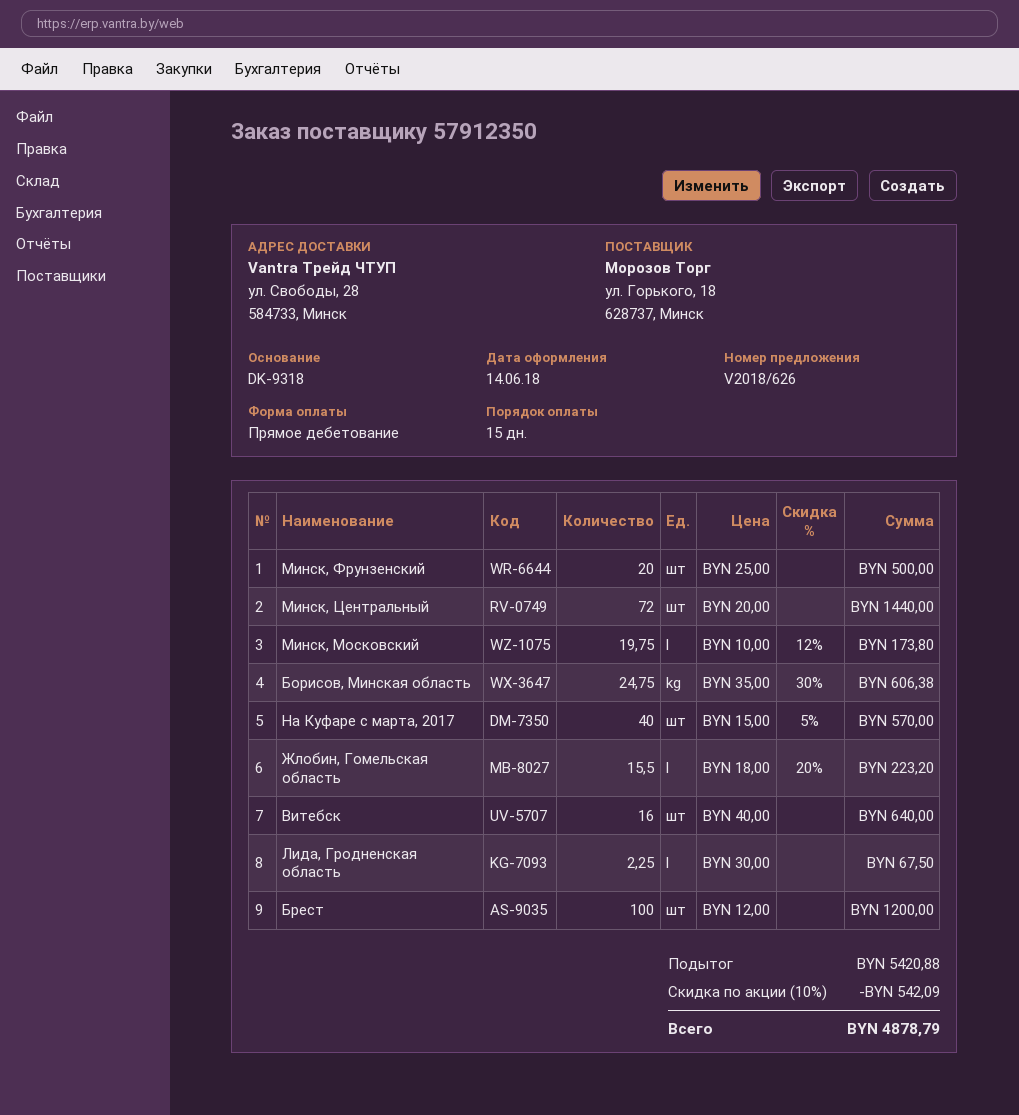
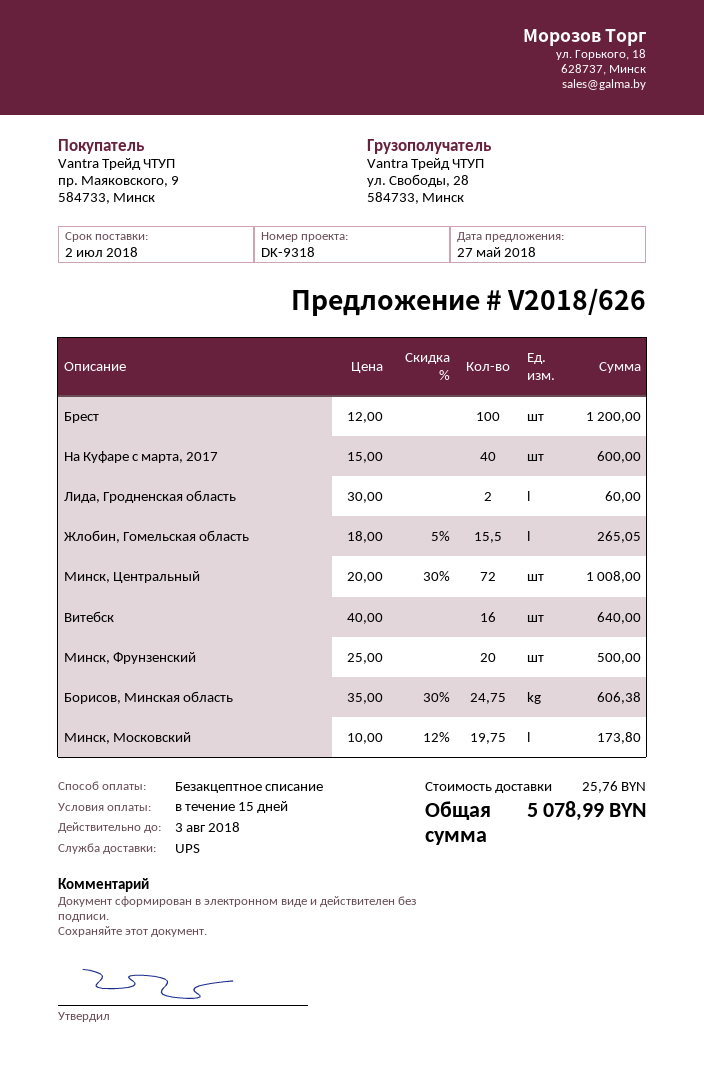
Минск, Центральный: 72 x 20.00 = 1440.00 -> 72 x 20.00 - 30% = 1008.00
На Куфаре с марта, 2017: 40 x 15.00 - 5% = 570.00 -> 40 x 15.00 = 600.00
Жлобин, Гомельская область: 15.5 x 18.00 - 20% = 223.20 -> 15.5 x 18.00 - 5% = 265.05
Лида, Гродненская область: 2.25 x 30.00 = 67.50 -> 2 x 30.00 = 60.00
discount: 10% = 542.09 -> none
shipping: none -> 25.76
total: 4878.79 -> 5078.99

